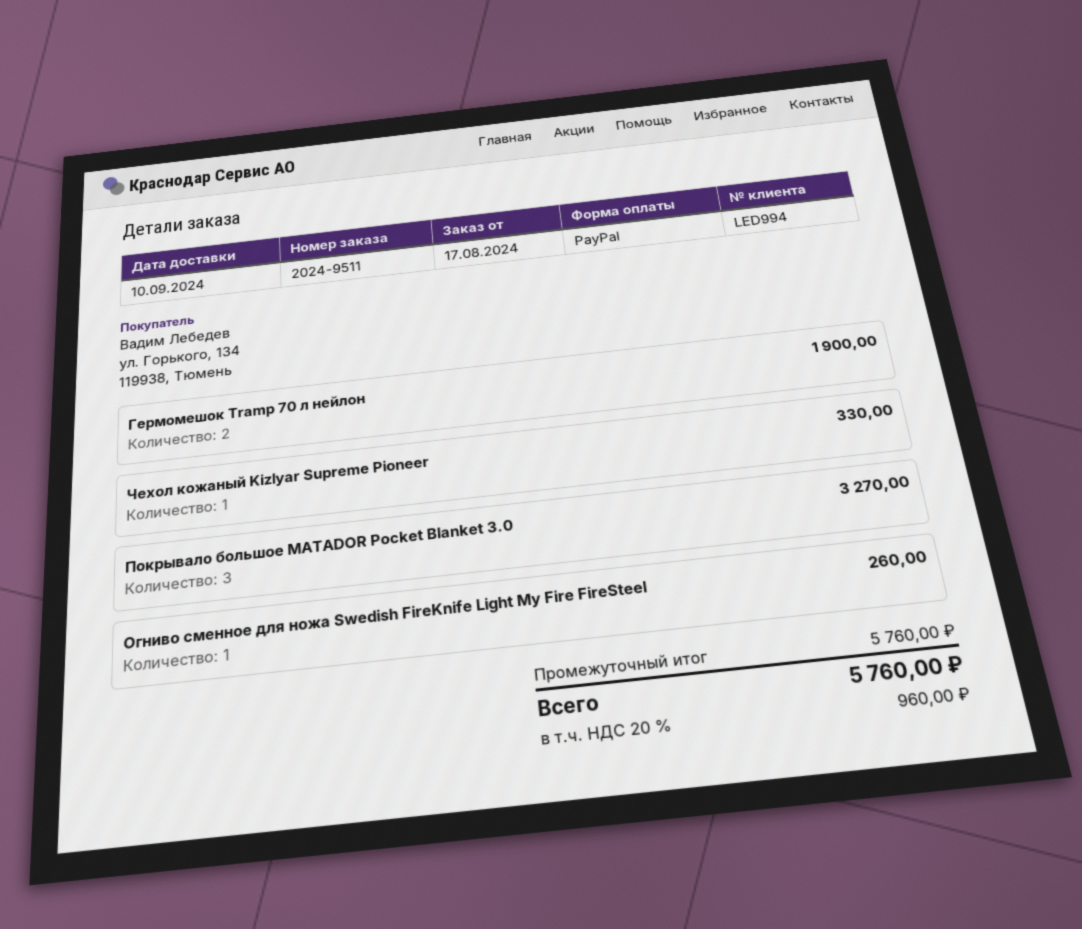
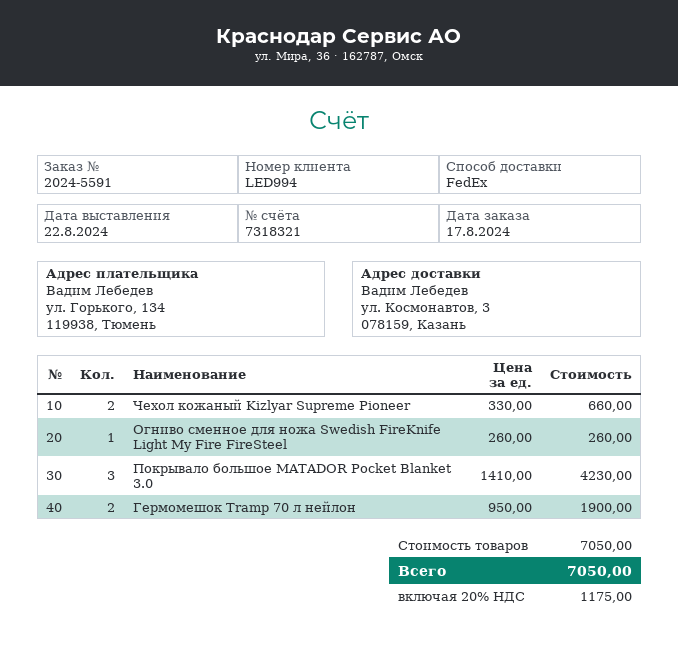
order number: 2024-9511 -> 2024-5591
Чехол кожаный Kizlyar Supreme Pioneer: 1 for 330.00 -> 2 for 660.00
Покрывало большое MATADOR Pocket Blanket 3.0: 3 for 3270.00 -> 3 for 4230.00
subtotal: 5760.00 -> 7050.00
tax: 20% = 960.00 -> 20% = 1175.00
total: 5760.00 -> 7050.00

